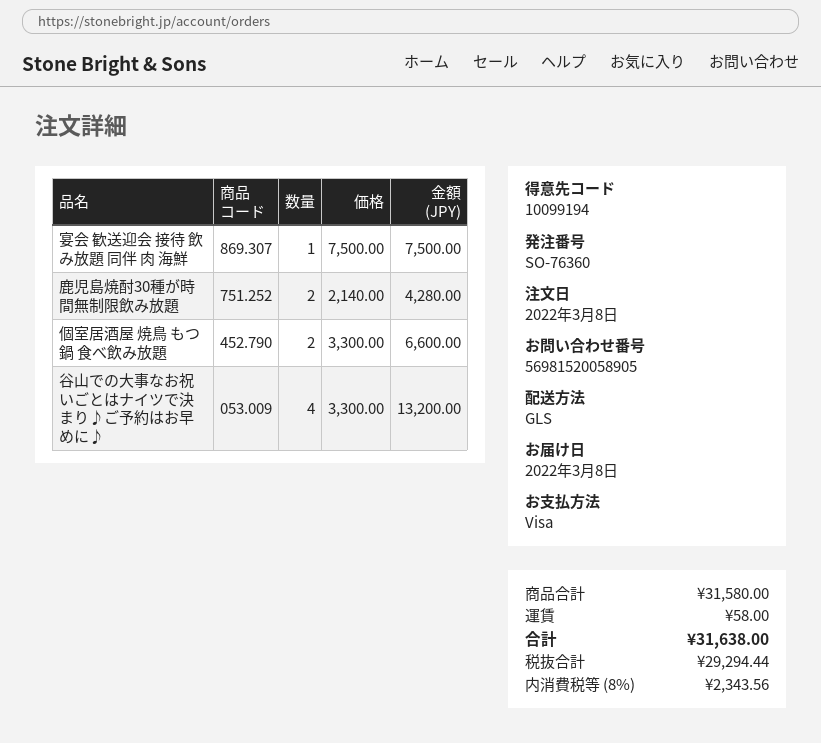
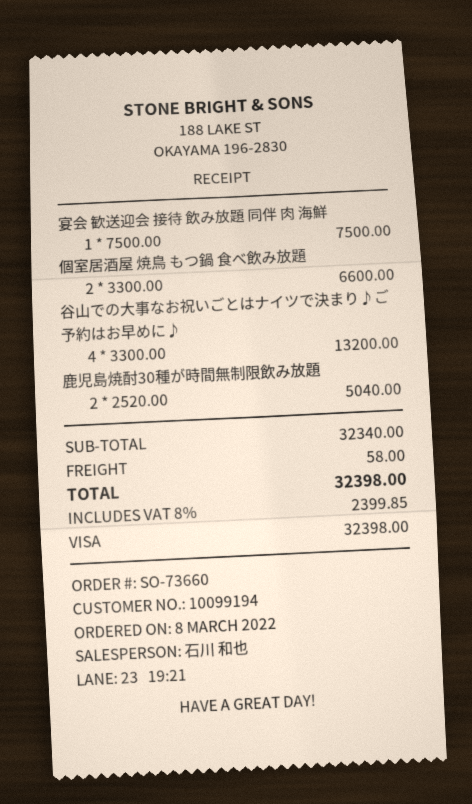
order number: SO-76360 -> SO-73660
鹿児島焼酎30種が時間無制限飲み放題: 2 x 2140.00 = 4280.00 -> 2 x 2520.00 = 5040.00
subtotal: 31580.00 -> 32340.00
tax: 8% = 2343.56 -> 8% = 2399.85
total: 31638.00 -> 32398.00

